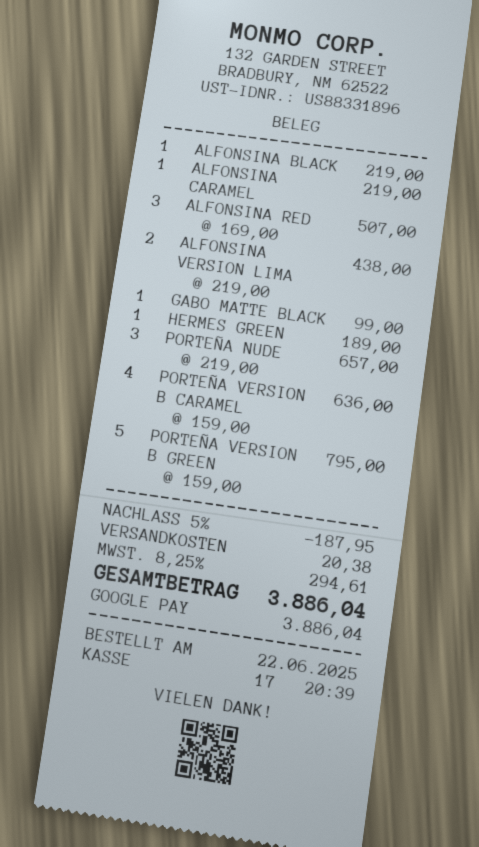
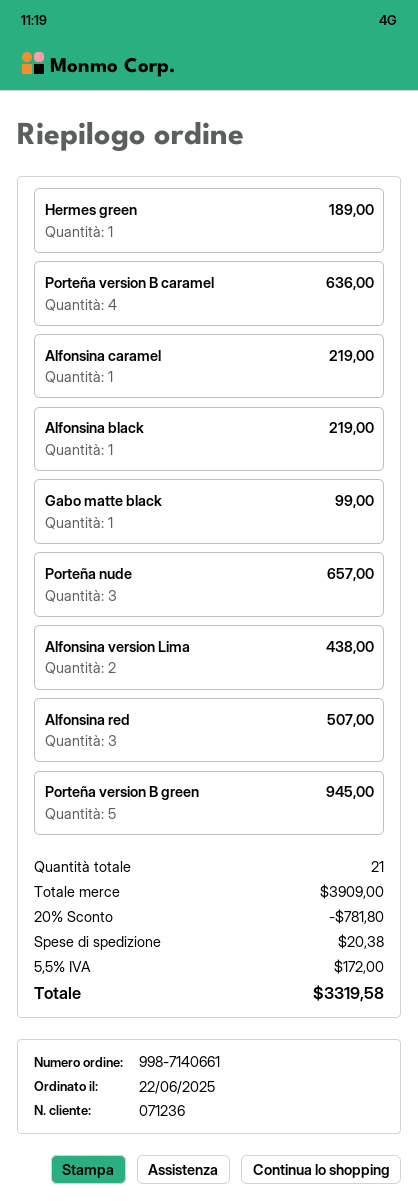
PORTEÑA VERSION B GREEN: 5 for 795.00 -> 5 for 945.00
discount: 5% = 187.95 -> 20% = 781.80
tax: 8.25% = 294.61 -> 5.5% = 172.00
total: 3886.04 -> 3319.58

